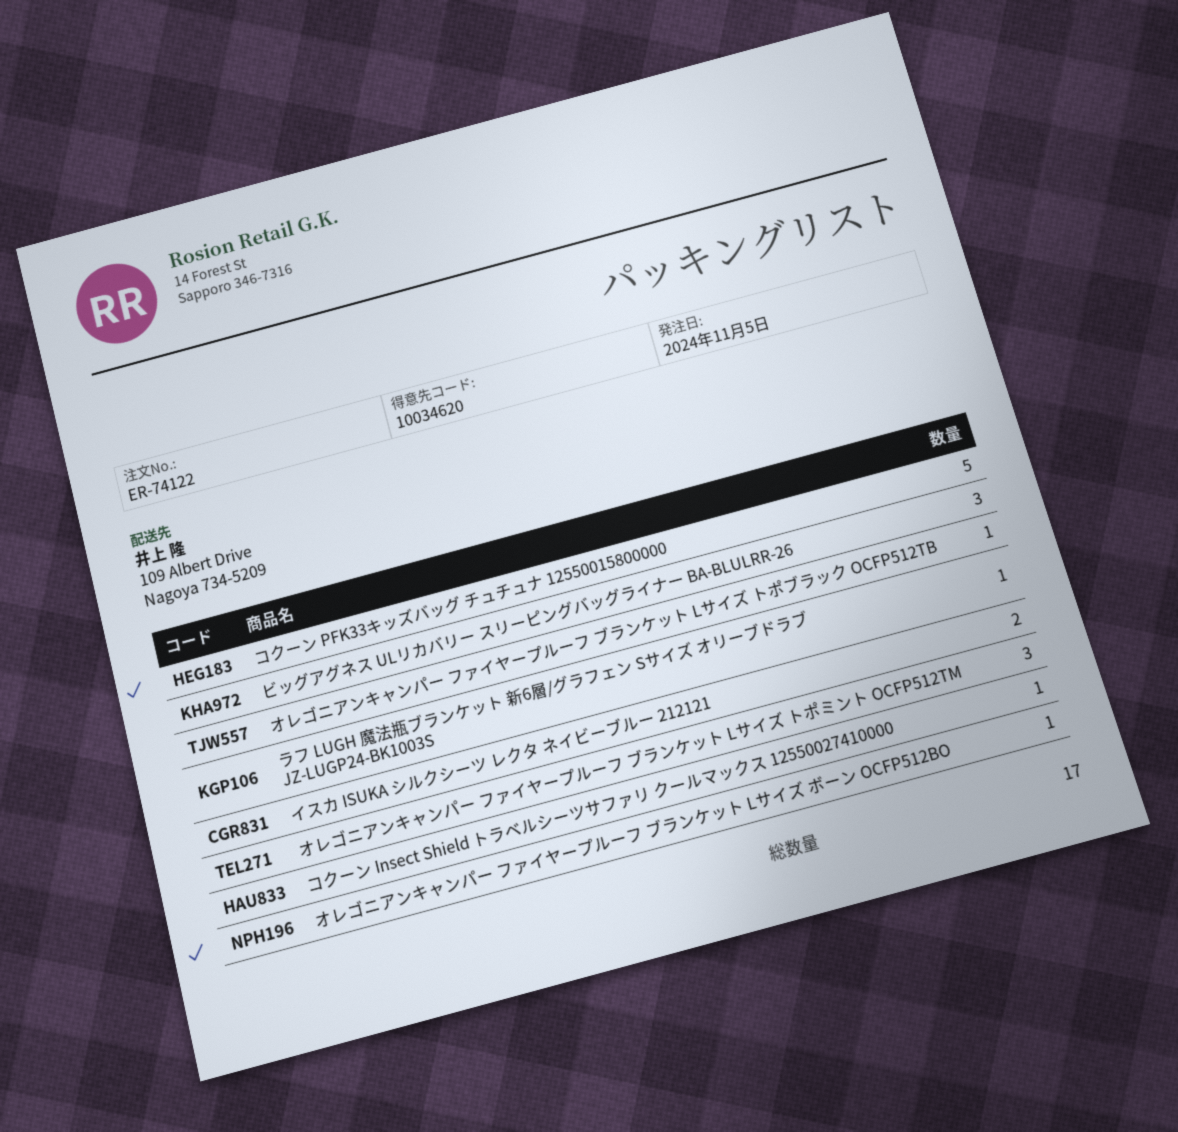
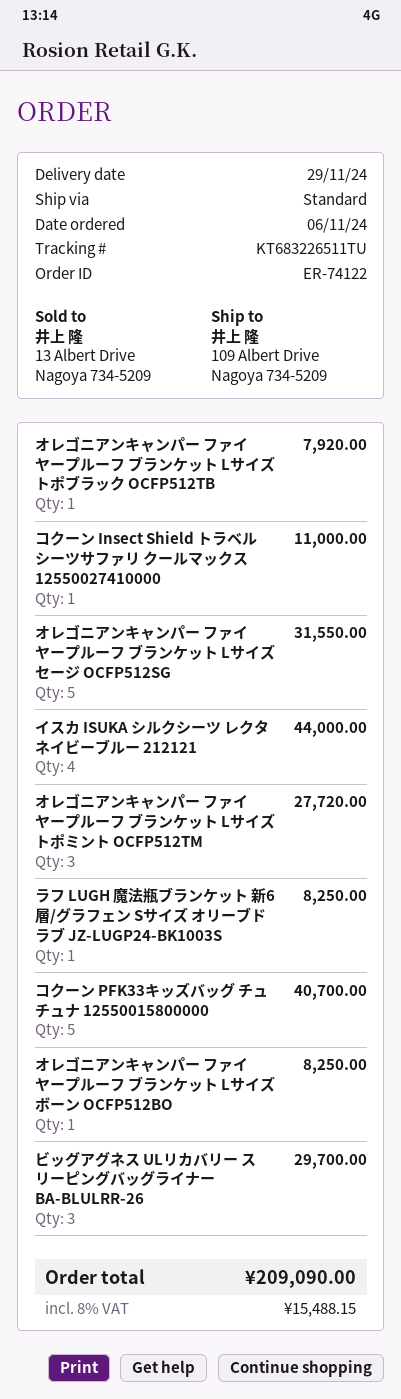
order date: 2024-11-05 -> 2024-11-06
イスカ ISUKA シルクシーツ レクタ ネイビーブルー 212121: 2 -> 4
オレゴニアンキャンパー ファイヤープルーフ ブランケット Lサイズ セージ OCFP512SG: none -> 5

